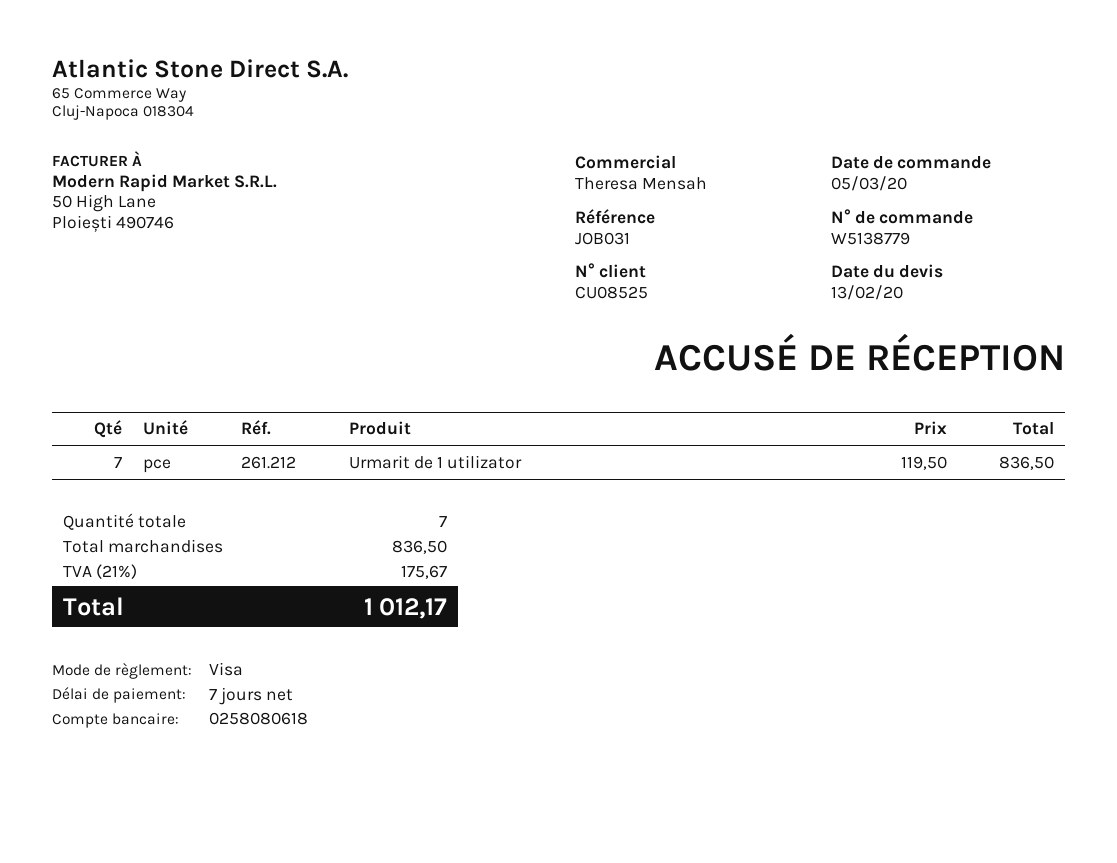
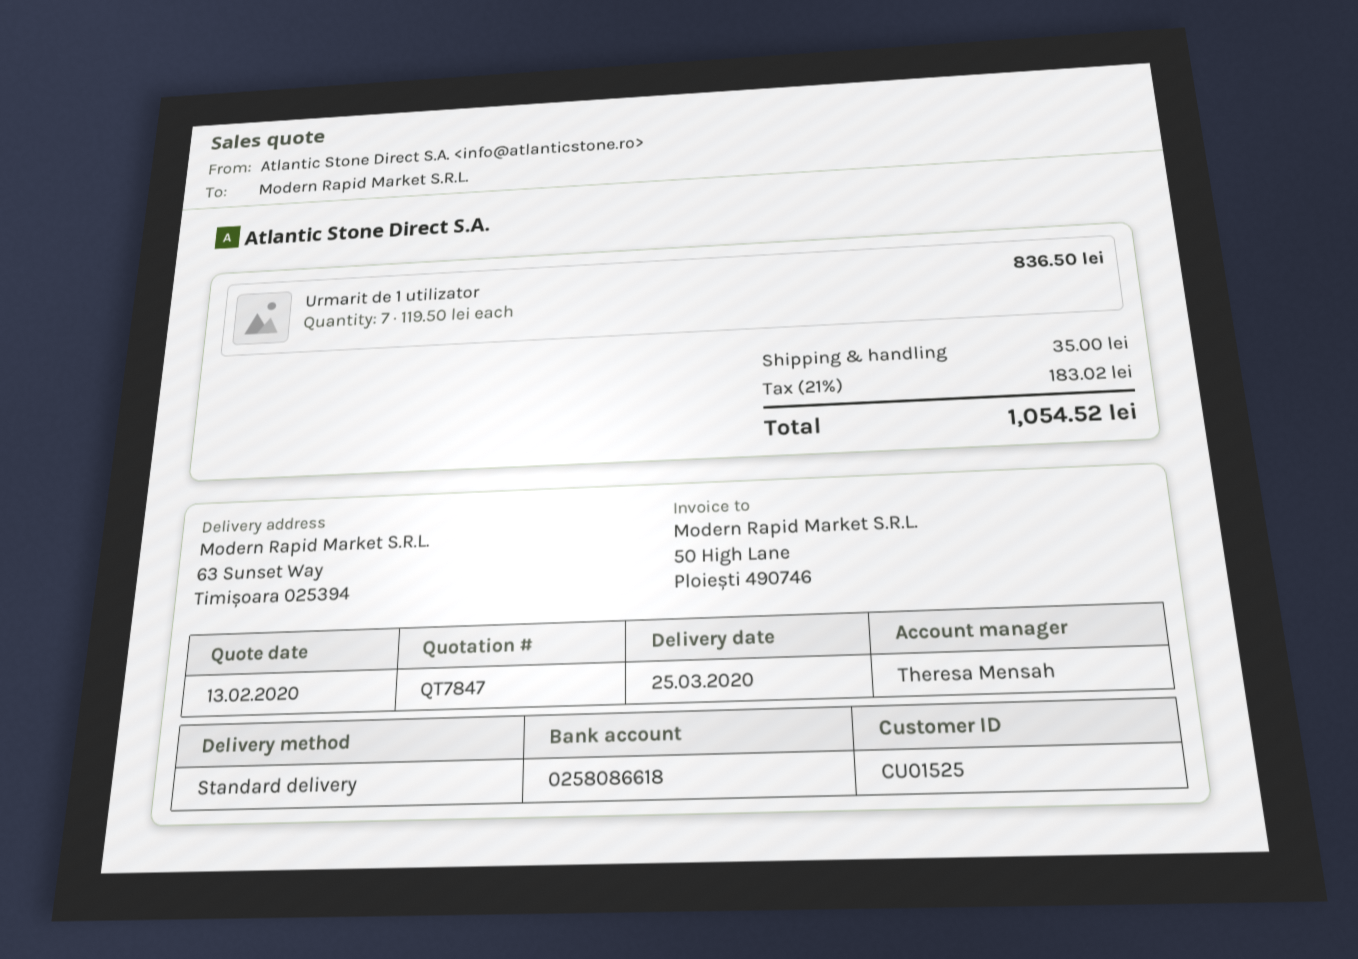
customer number: CU08525 -> CU01525
bank account: 0258080618 -> 0258086618
shipping: none -> 35.00
tax: 21% = 175.67 -> 21% = 183.02
total: 1012.17 -> 1054.52

